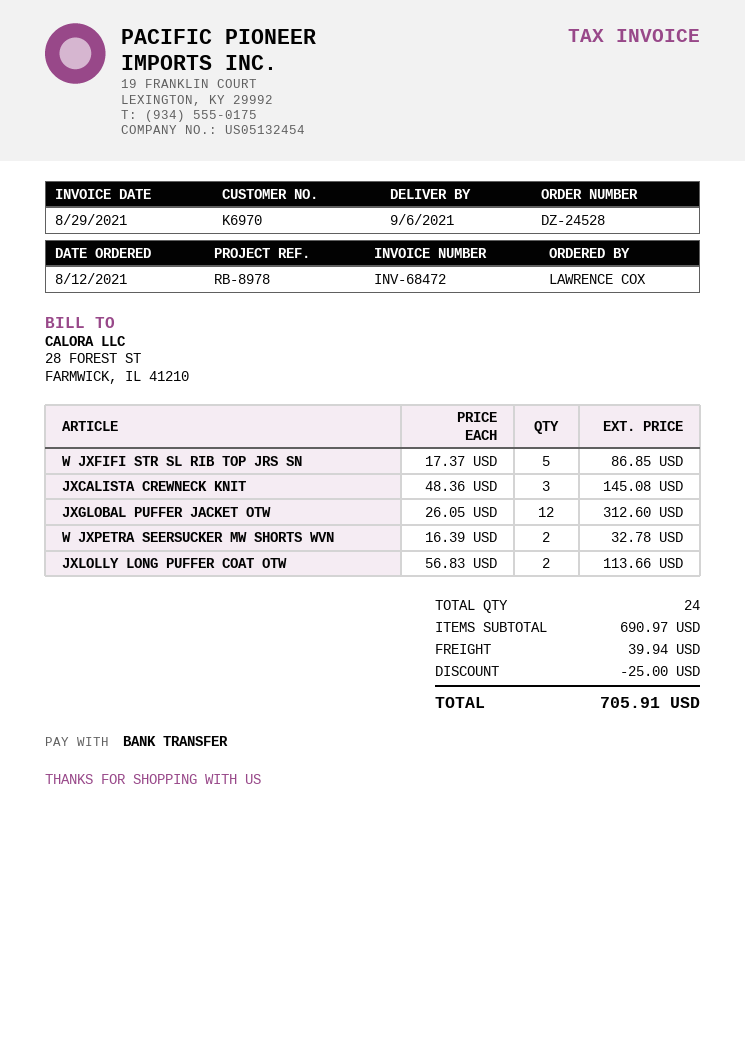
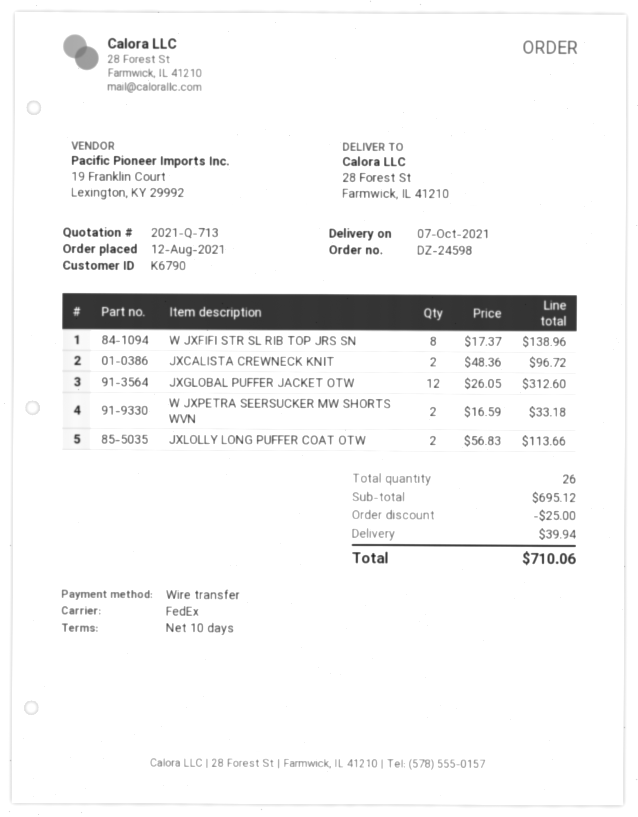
order number: DZ-24528 -> DZ-24598
delivery date: 2021-09-06 -> 2021-10-07
customer number: K6970 -> K6790
W JXFIFI STR SL RIB TOP JRS SN: 5 x 17.37 = 86.85 -> 8 x 17.37 = 138.96
JXCALISTA CREWNECK KNIT: 3 x 48.36 = 145.08 -> 2 x 48.36 = 96.72
W JXPETRA SEERSUCKER MW SHORTS WVN: 2 x 16.39 = 32.78 -> 2 x 16.59 = 33.18
total quantity: 24 -> 26
subtotal: 690.97 -> 695.12
total: 705.91 -> 710.06

